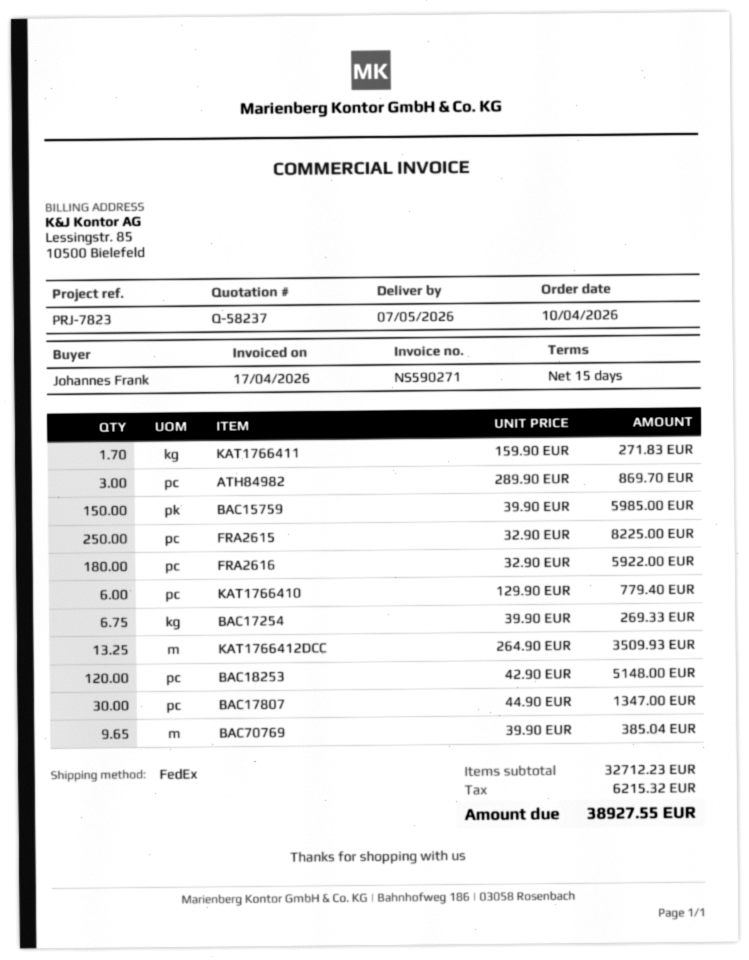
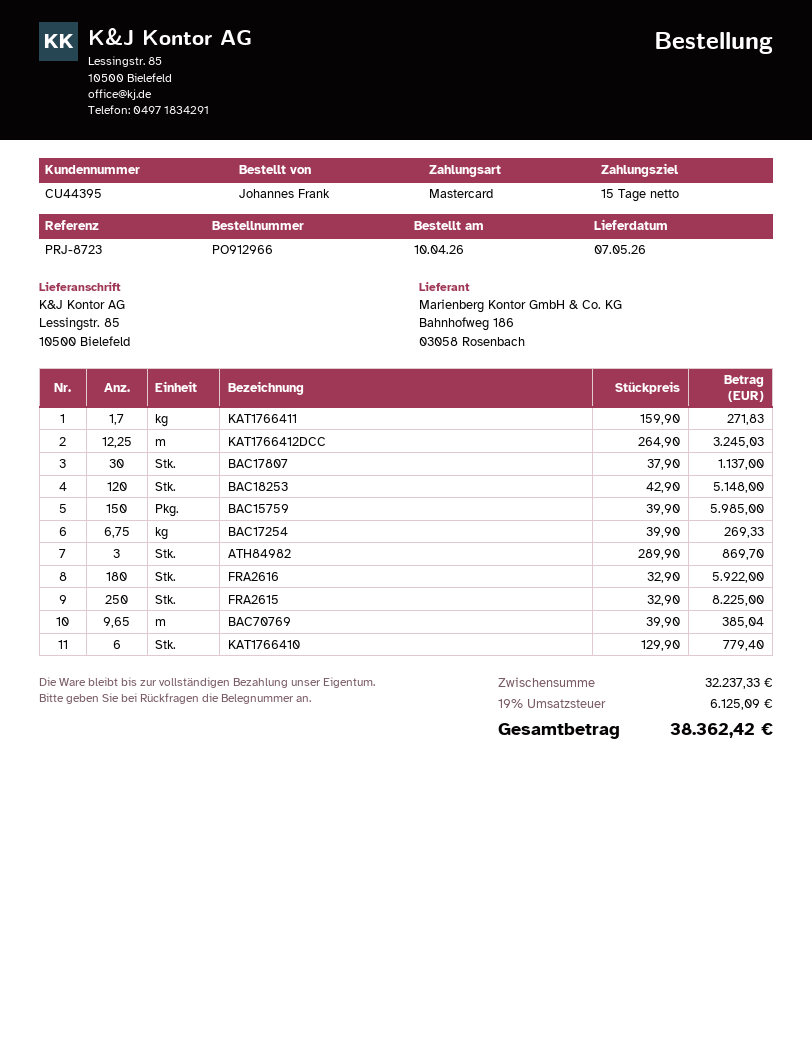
reference: PRJ-7823 -> PRJ-8723
KAT1766412DCC: 13.25 x 264.90 = 3509.93 -> 12.25 x 264.90 = 3245.03
BAC17807: 30 x 44.90 = 1347.00 -> 30 x 37.90 = 1137.00
subtotal: 32712.23 -> 32237.33
tax: 6215.32 -> 6125.09
total: 38927.55 -> 38362.42

